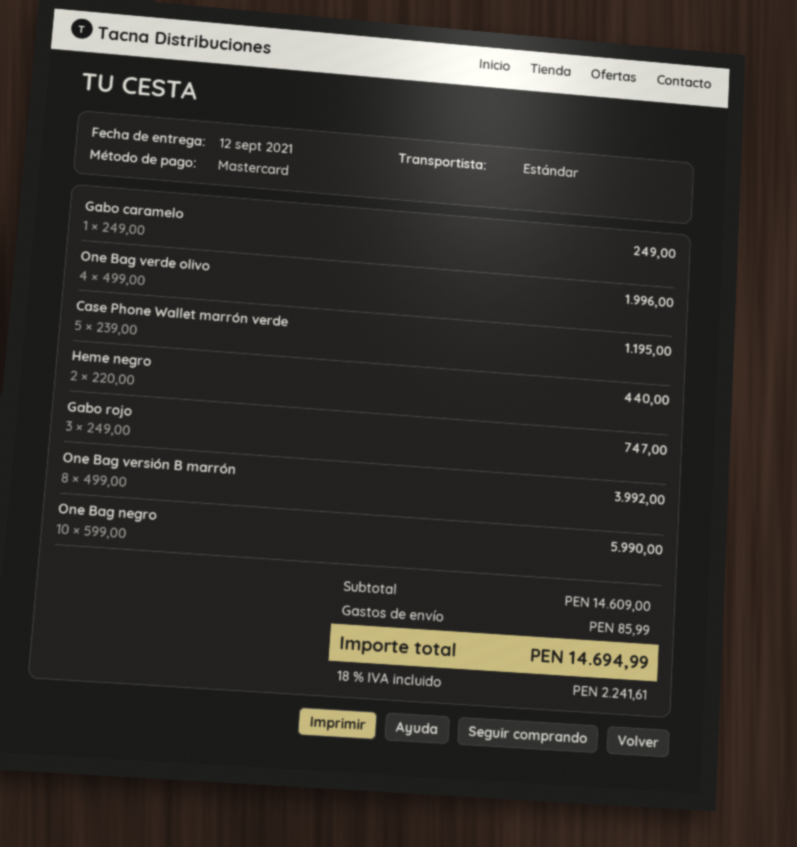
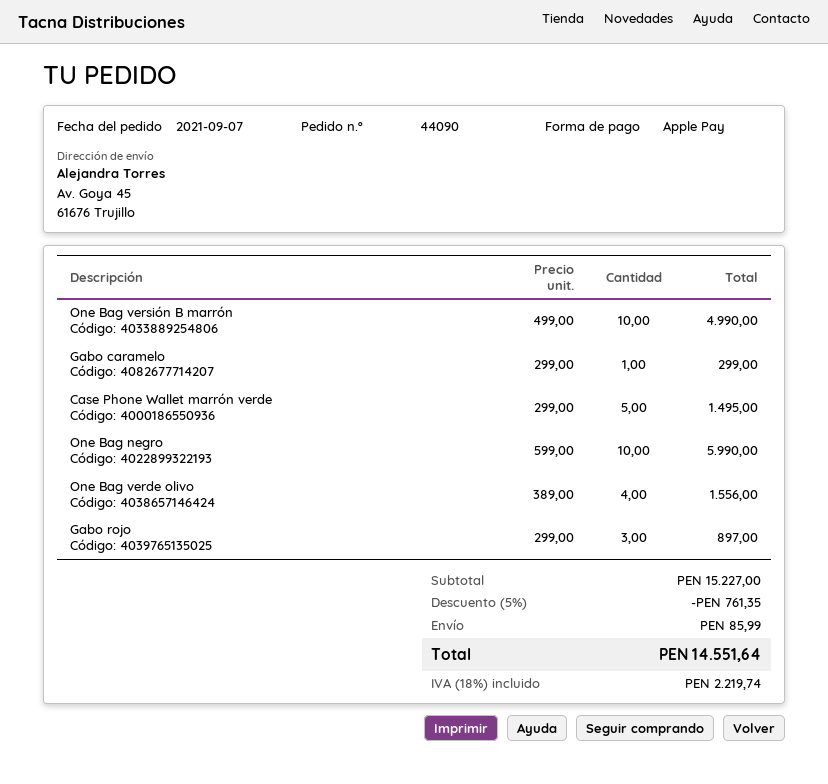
payment method: Mastercard -> Apple Pay
Gabo caramelo: 1 x 249.00 = 249.00 -> 1 x 299.00 = 299.00
One Bag verde olivo: 4 x 499.00 = 1996.00 -> 4 x 389.00 = 1556.00
Case Phone Wallet marrón verde: 5 x 239.00 = 1195.00 -> 5 x 299.00 = 1495.00
Heme negro: 2 x 220.00 = 440.00 -> none
Gabo rojo: 3 x 249.00 = 747.00 -> 3 x 299.00 = 897.00
One Bag versión B marrón: 8 x 499.00 = 3992.00 -> 10 x 499.00 = 4990.00
subtotal: 14609.00 -> 15227.00
discount: none -> 5% = 761.35
tax: 18% = 2241.61 -> 18% = 2219.74
total: 14694.99 -> 14551.64

